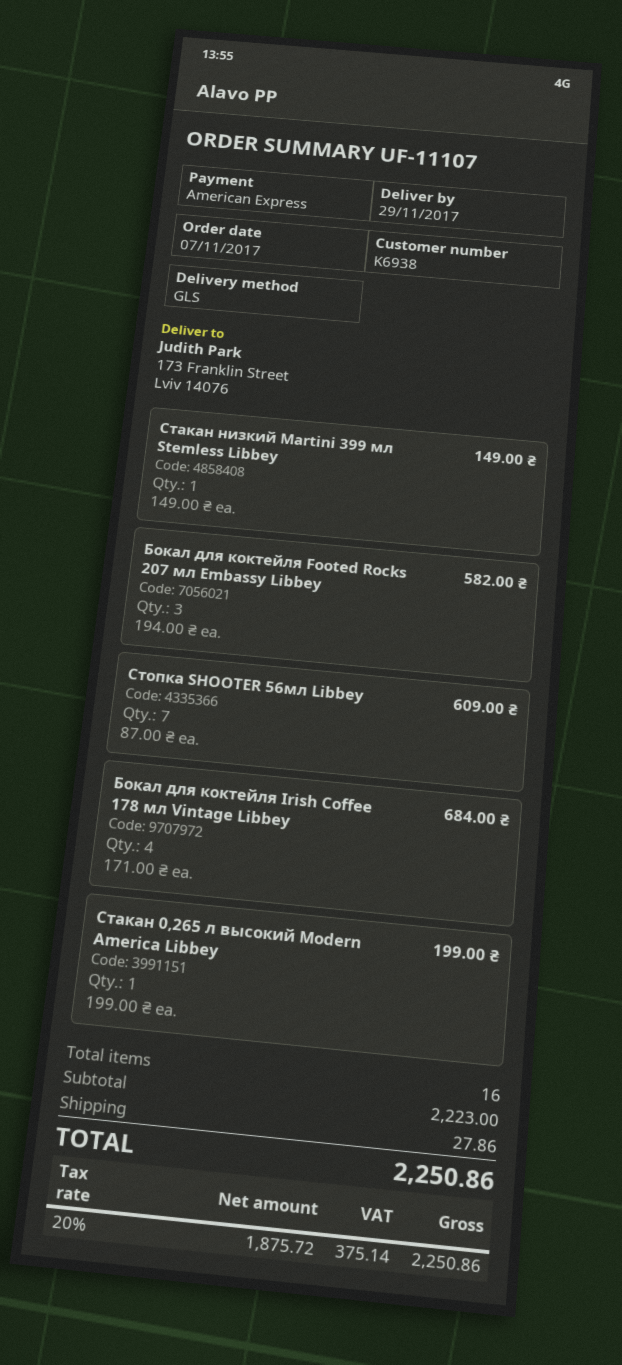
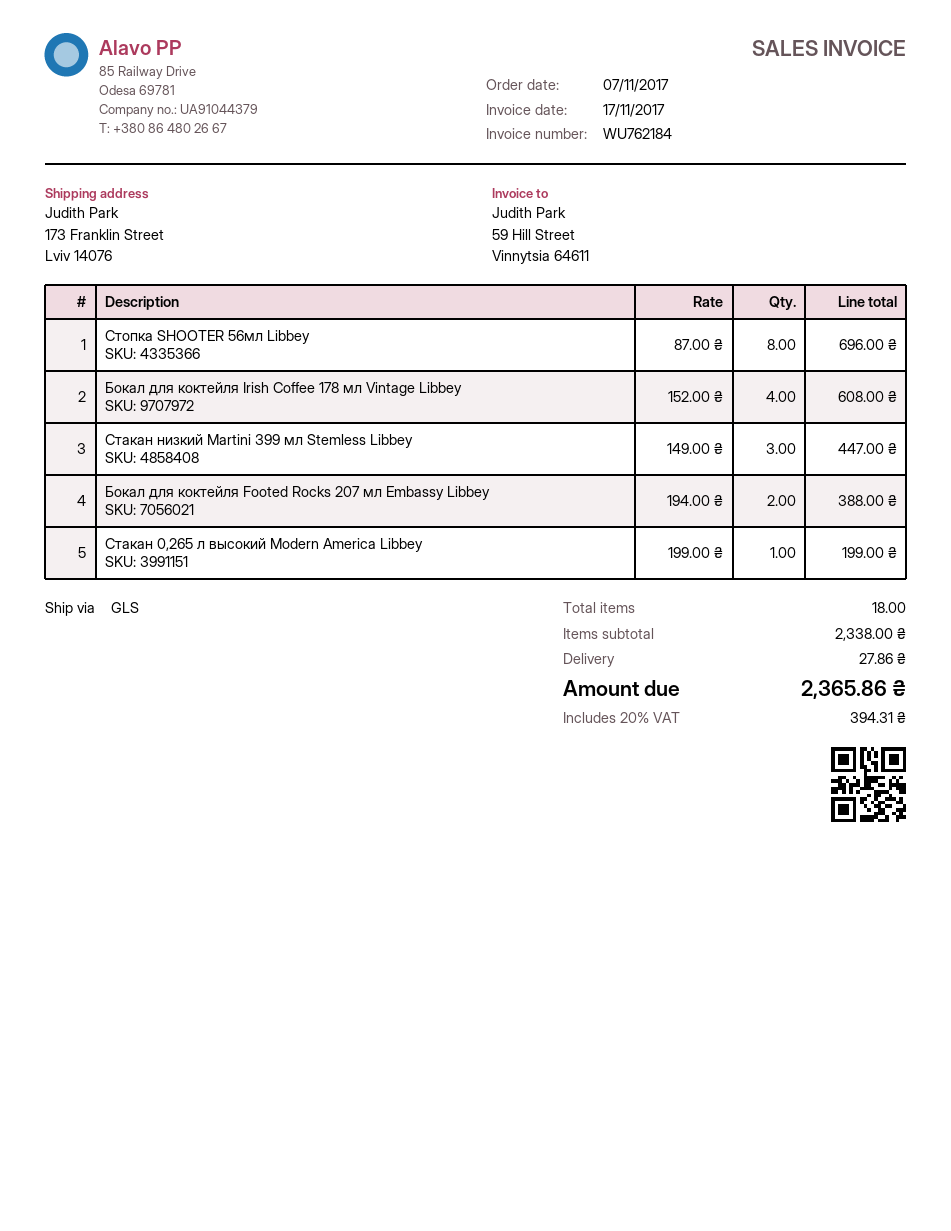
Стакан низкий Martini 399 мл Stemless Libbey: 1 x 149.00 = 149.00 -> 3 x 149.00 = 447.00
Бокал для коктейля Footed Rocks 207 мл Embassy Libbey: 3 x 194.00 = 582.00 -> 2 x 194.00 = 388.00
Стопка SHOOTER 56мл Libbey: 7 x 87.00 = 609.00 -> 8 x 87.00 = 696.00
Бокал для коктейля Irish Coffee 178 мл Vintage Libbey: 4 x 171.00 = 684.00 -> 4 x 152.00 = 608.00
total quantity: 16 -> 18
subtotal: 2223.00 -> 2338.00
tax: 20% = 375.14 -> 20% = 394.31
total: 2250.86 -> 2365.86

